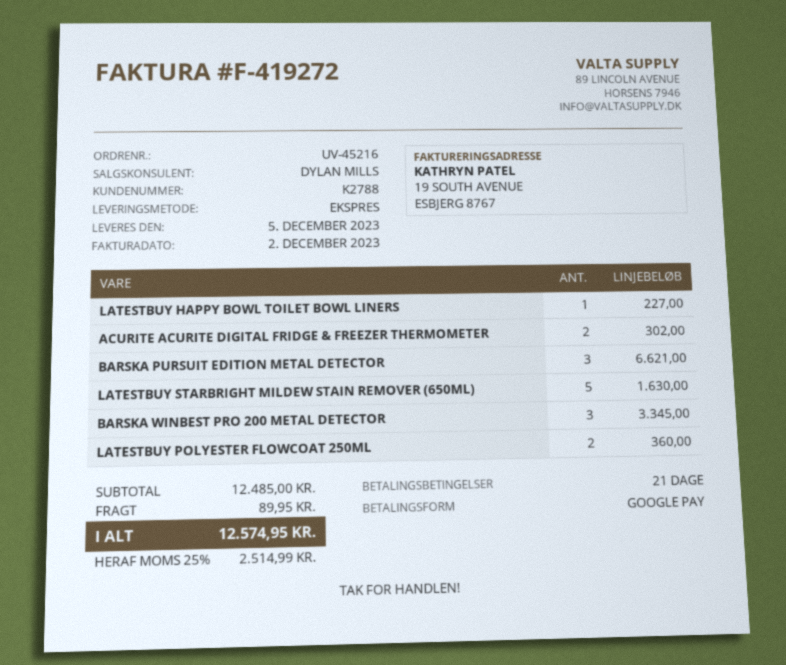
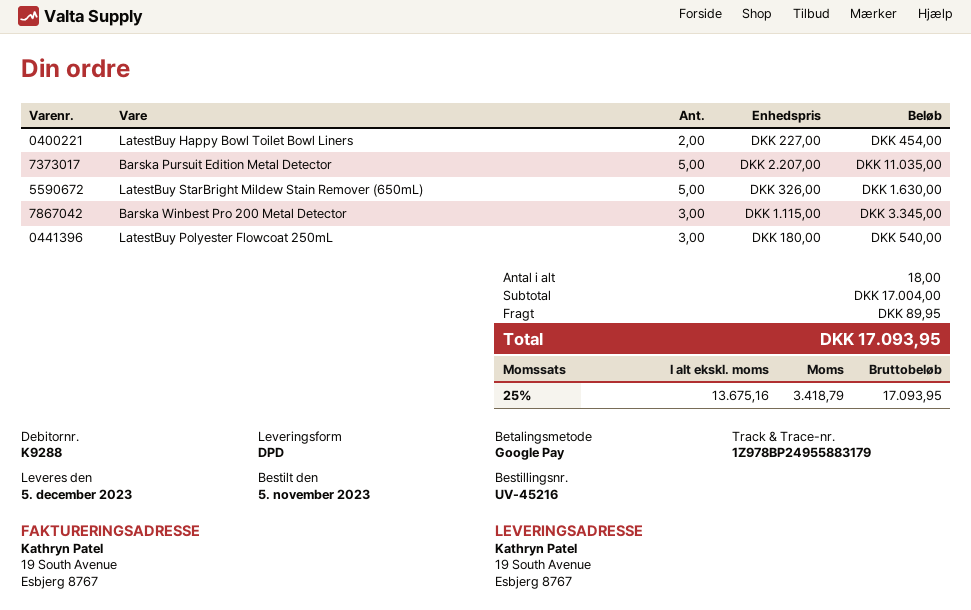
customer number: K2788 -> K9288
shipping method: express -> DPD
LATESTBUY HAPPY BOWL TOILET BOWL LINERS: 1 for 227.00 -> 2 for 454.00
ACURITE ACURITE DIGITAL FRIDGE & FREEZER THERMOMETER: 2 for 302.00 -> none
BARSKA PURSUIT EDITION METAL DETECTOR: 3 for 6621.00 -> 5 for 11035.00
LATESTBUY POLYESTER FLOWCOAT 250ML: 2 for 360.00 -> 3 for 540.00
subtotal: 12485.00 -> 17004.00
tax: 25% = 2514.99 -> 25% = 3418.79
total: 12574.95 -> 17093.95

